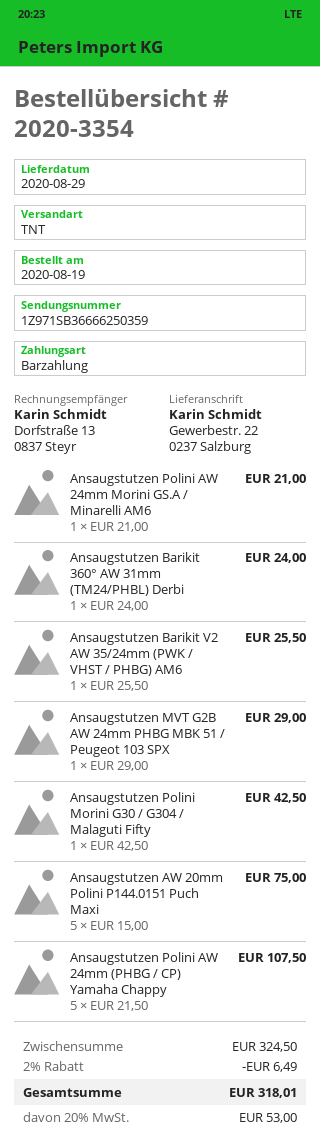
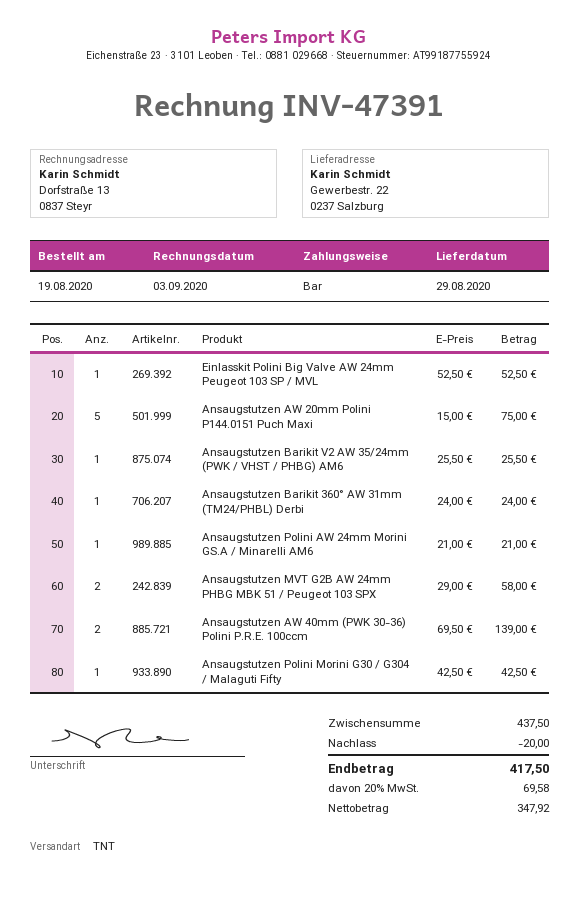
Ansaugstutzen MVT G2B AW 24mm PHBG MBK 51 / Peugeot 103 SPX: 1 x 29.00 = 29.00 -> 2 x 29.00 = 58.00
Ansaugstutzen Polini AW 24mm (PHBG / CP) Yamaha Chappy: 5 x 21.50 = 107.50 -> none
Einlasskit Polini Big Valve AW 24mm Peugeot 103 SP / MVL: none -> 1 x 52.50 = 52.50
Ansaugstutzen AW 40mm (PWK 30-36) Polini P.R.E. 100ccm: none -> 2 x 69.50 = 139.00
subtotal: 324.50 -> 437.50
discount: 6.49 -> 20.00
tax: 20% = 53.00 -> 20% = 69.58
total: 318.01 -> 417.50

